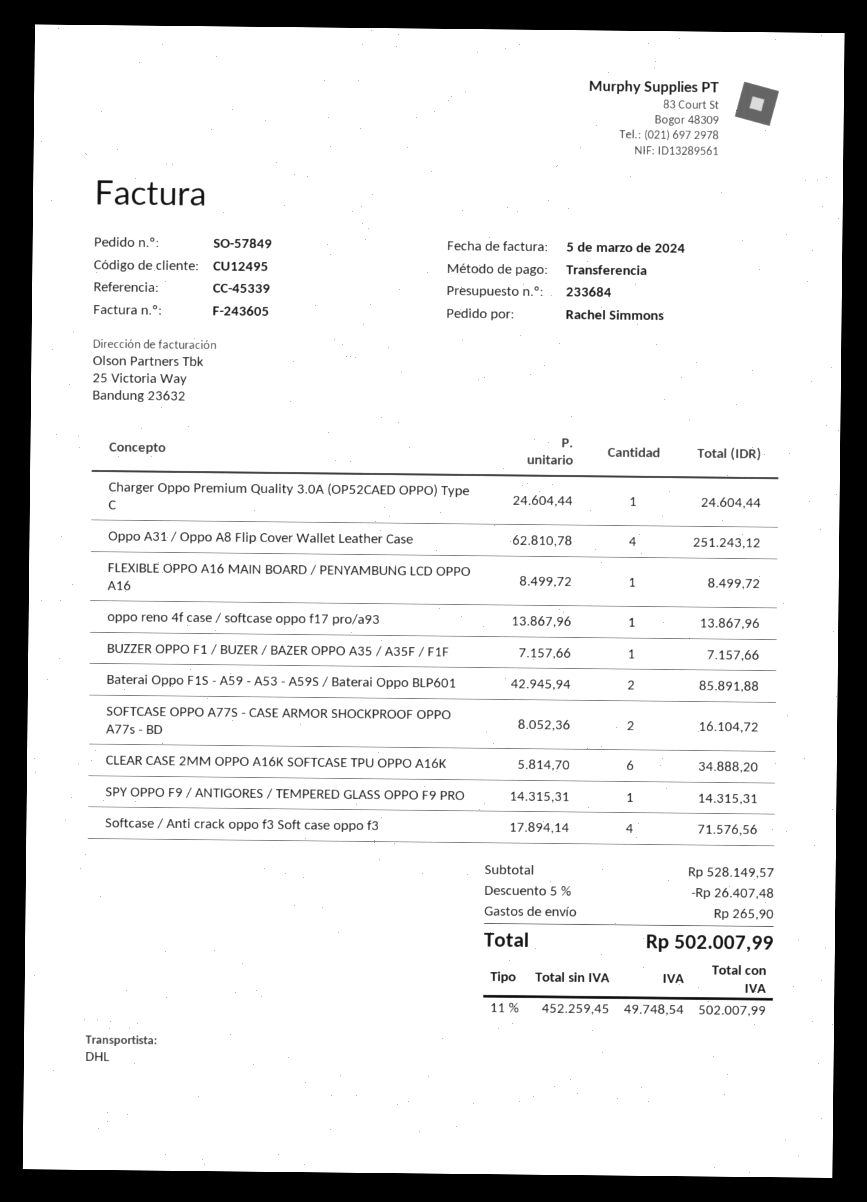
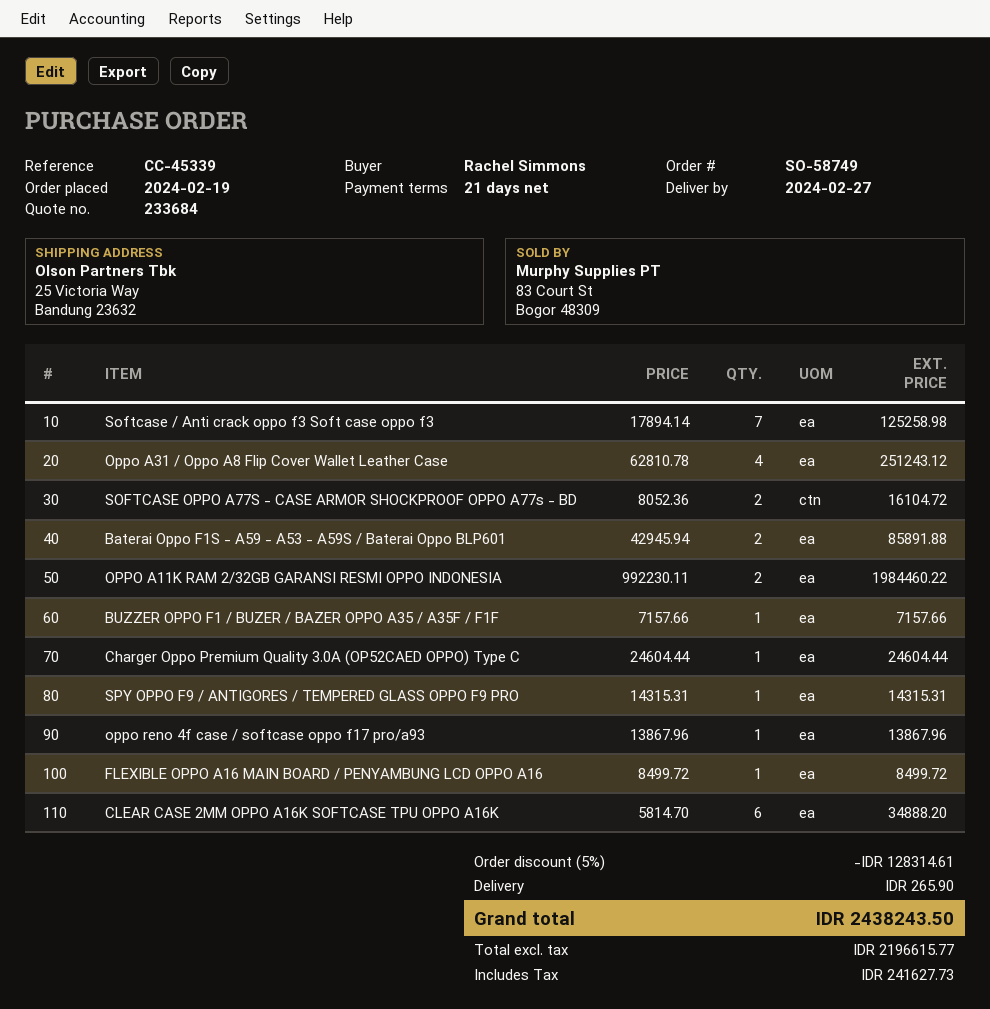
order number: SO-57849 -> SO-58749
Softcase / Anti crack oppo f3 Soft case oppo f3: 4 x 17894.14 = 71576.56 -> 7 x 17894.14 = 125258.98
OPPO A11K RAM 2/32GB GARANSI RESMI OPPO INDONESIA: none -> 2 x 992230.11 = 1984460.22
discount: 5% = 26407.48 -> 5% = 128314.61
net: 452259.45 -> 2196615.77
tax: 49748.54 -> 241627.73
total: 502007.99 -> 2438243.50

